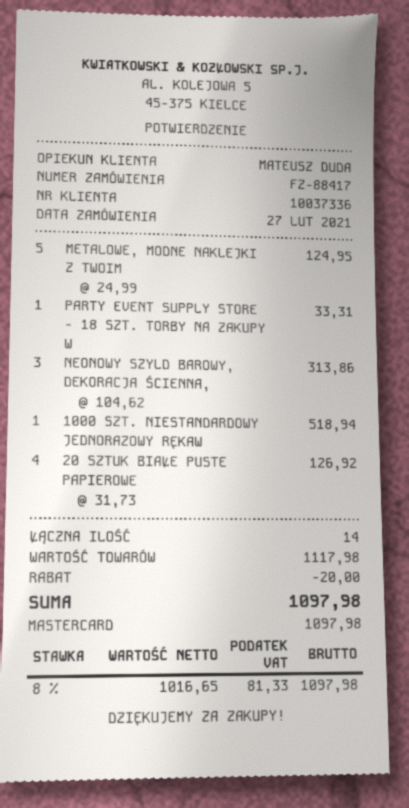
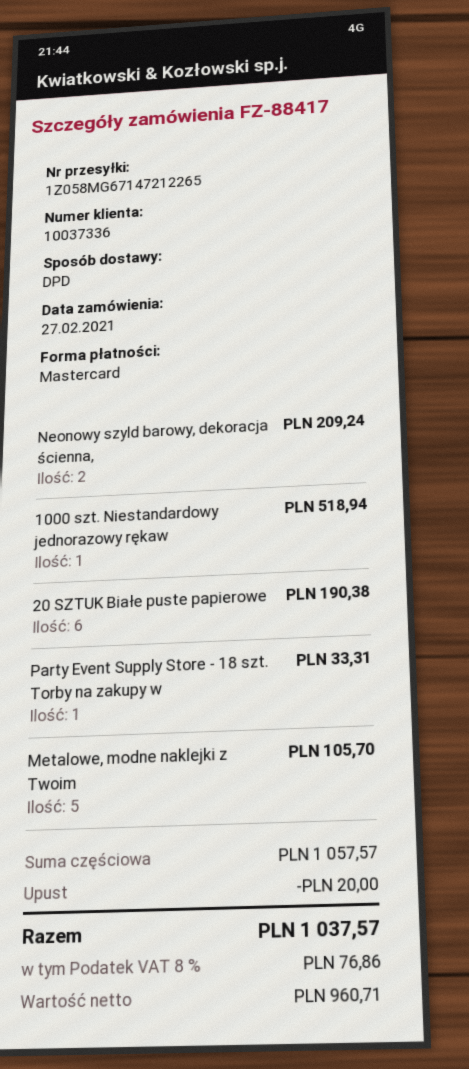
METALOWE, MODNE NAKLEJKI Z TWOIM: 5 for 124.95 -> 5 for 105.70
NEONOWY SZYLD BAROWY, DEKORACJA ŚCIENNA,: 3 for 313.86 -> 2 for 209.24
20 SZTUK BIAŁE PUSTE PAPIEROWE: 4 for 126.92 -> 6 for 190.38
subtotal: 1117.98 -> 1057.57
net: 1016.65 -> 960.71
tax: 8% = 81.33 -> 8% = 76.86
total: 1097.98 -> 1037.57

